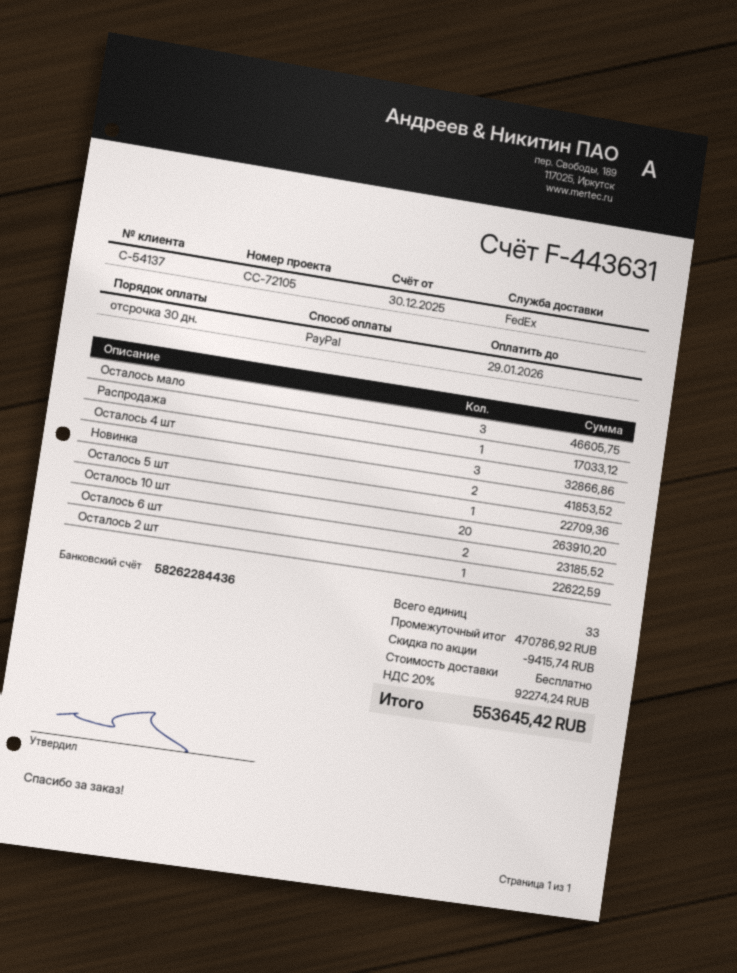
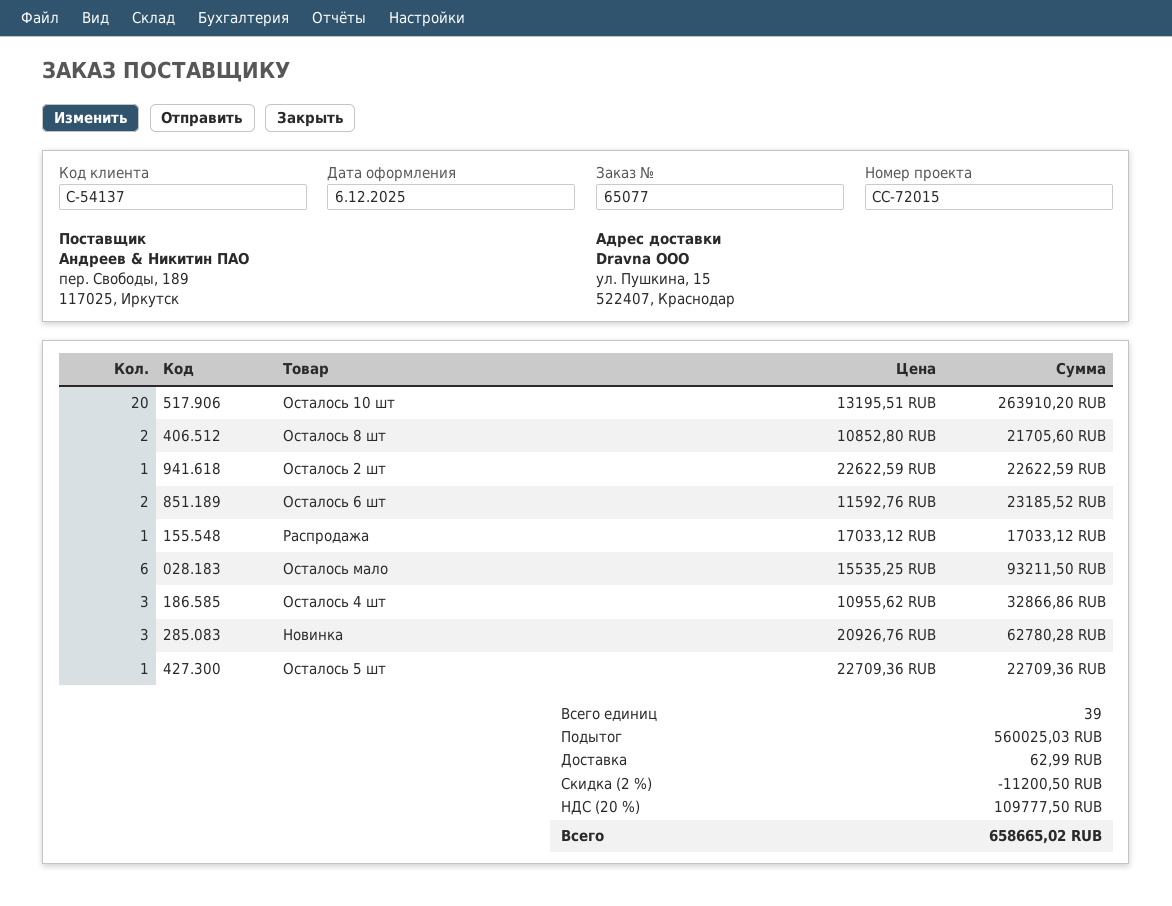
reference: CC-72105 -> CC-72015
Осталось мало: 3 for 46605.75 -> 6 for 93211.50
Новинка: 2 for 41853.52 -> 3 for 62780.28
Осталось 8 шт: none -> 2 for 21705.60
total quantity: 33 -> 39
subtotal: 470786.92 -> 560025.03
discount: 9415.74 -> 11200.50
shipping: 0.00 -> 62.99
tax: 20% = 92274.24 -> 20% = 109777.50
total: 553645.42 -> 658665.02

